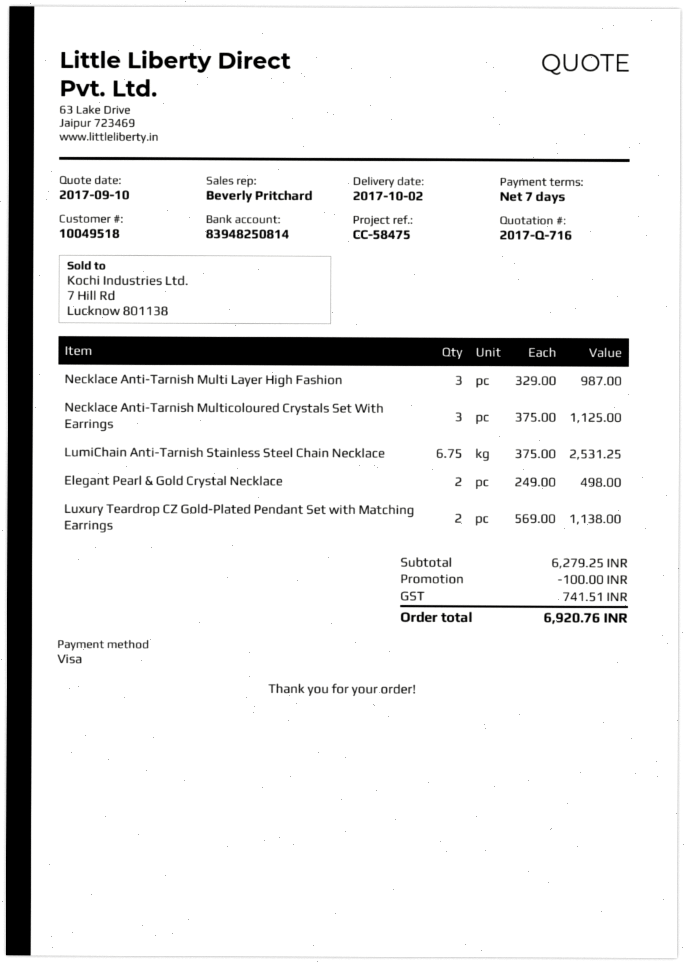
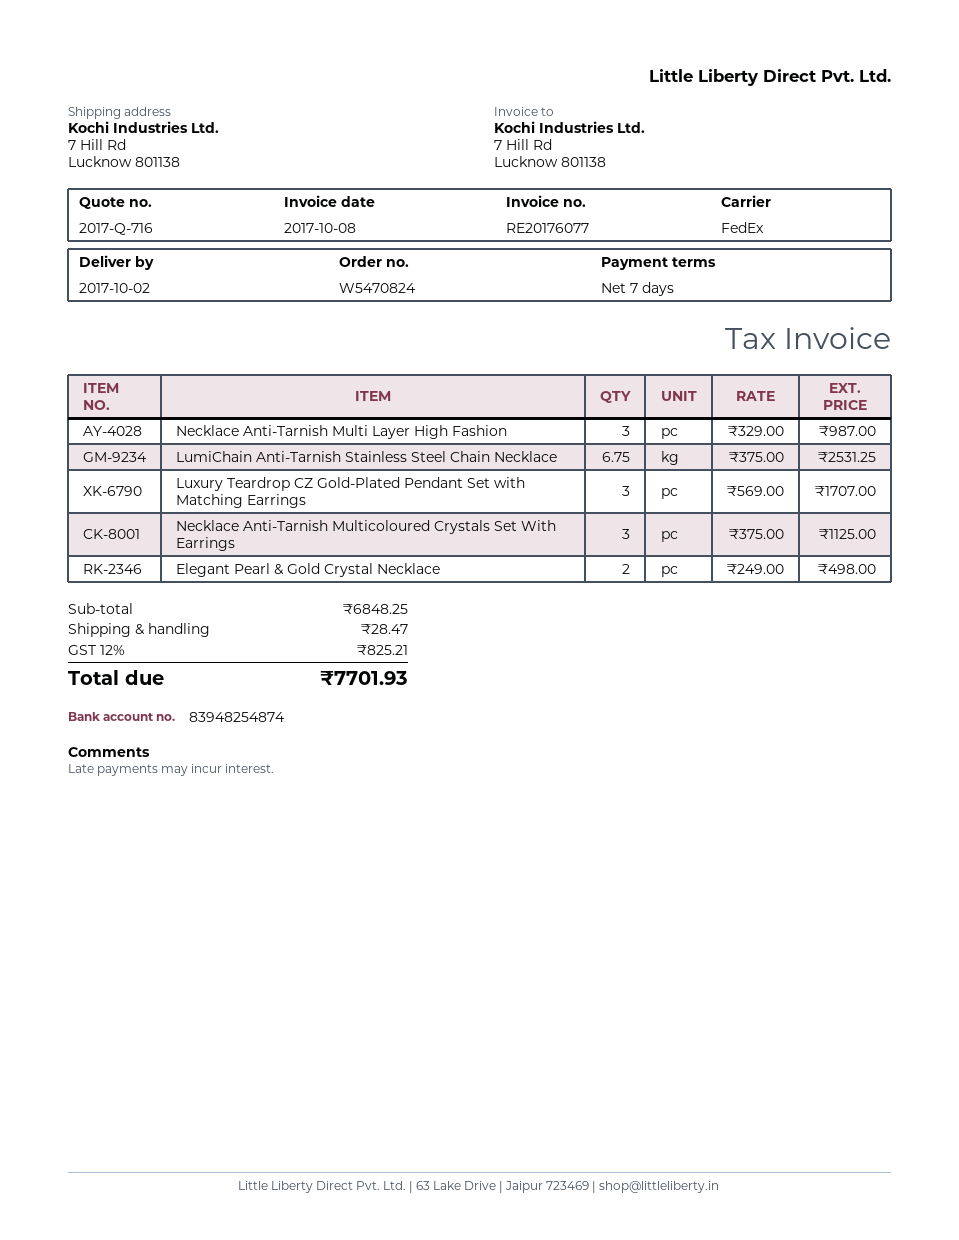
bank account: 83948250814 -> 83948254874
Luxury Teardrop CZ Gold-Plated Pendant Set with Matching Earrings: 2 x 569.00 = 1138.00 -> 3 x 569.00 = 1707.00
subtotal: 6279.25 -> 6848.25
discount: 100.00 -> none
shipping: none -> 28.47
tax: 741.51 -> 825.21
total: 6920.76 -> 7701.93

